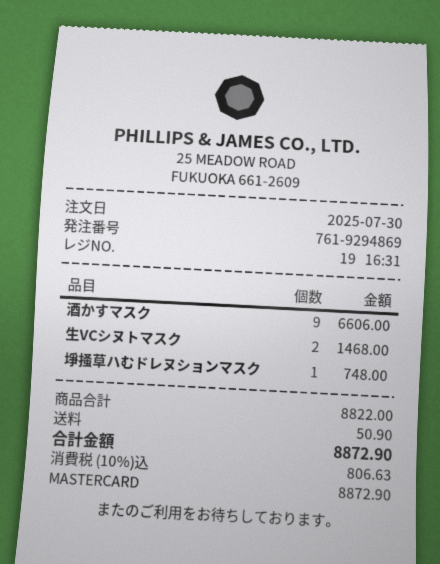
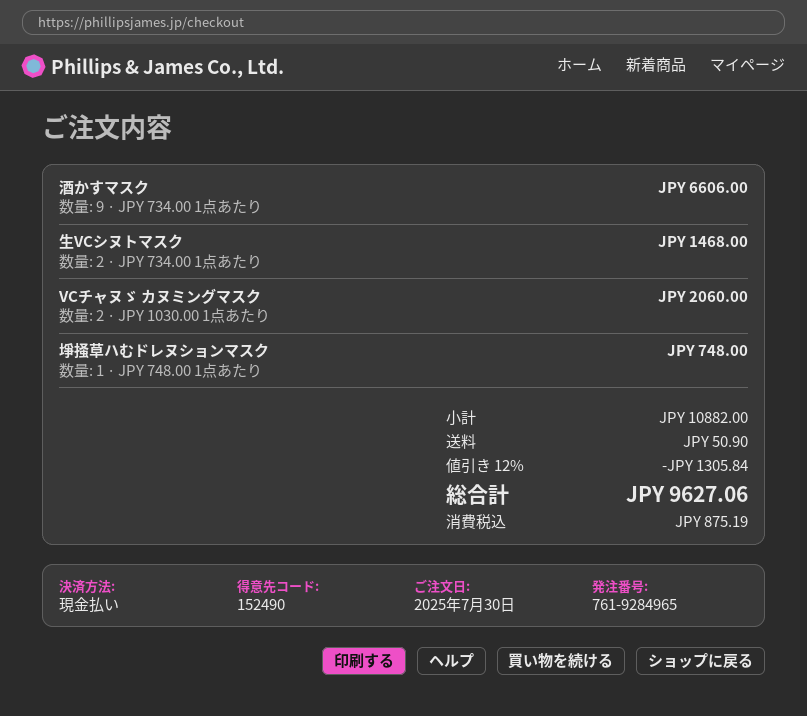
order number: 761-9294869 -> 761-9284965
payment method: Mastercard -> cash
VCチャヌゞ カヌミングマスク: none -> 2 for 2060.00
subtotal: 8822.00 -> 10882.00
discount: none -> 12% = 1305.84
tax: 806.63 -> 875.19
total: 8872.90 -> 9627.06

